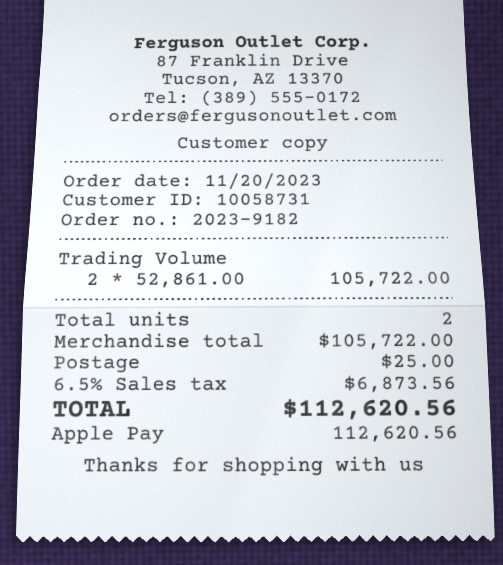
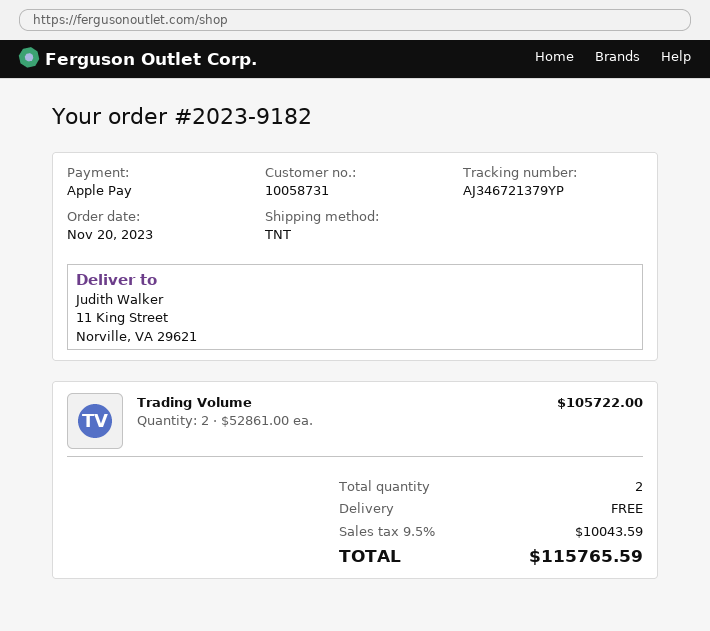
shipping: 25.00 -> 0.00
tax: 6.5% = 6873.56 -> 9.5% = 10043.59
total: 112620.56 -> 115765.59

